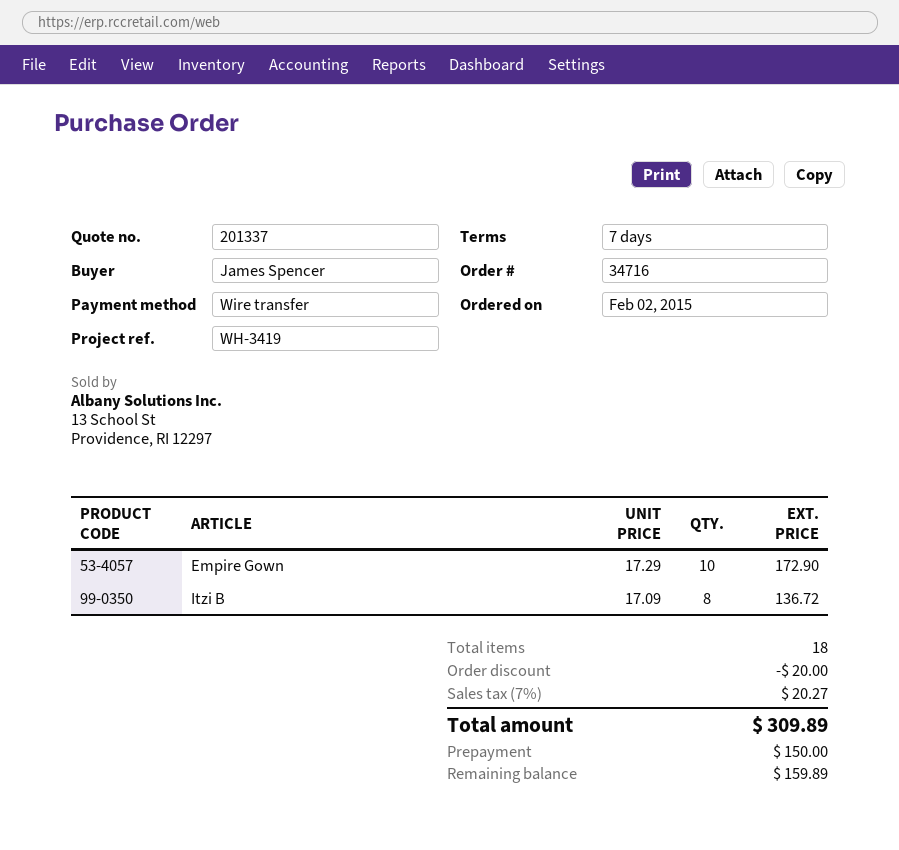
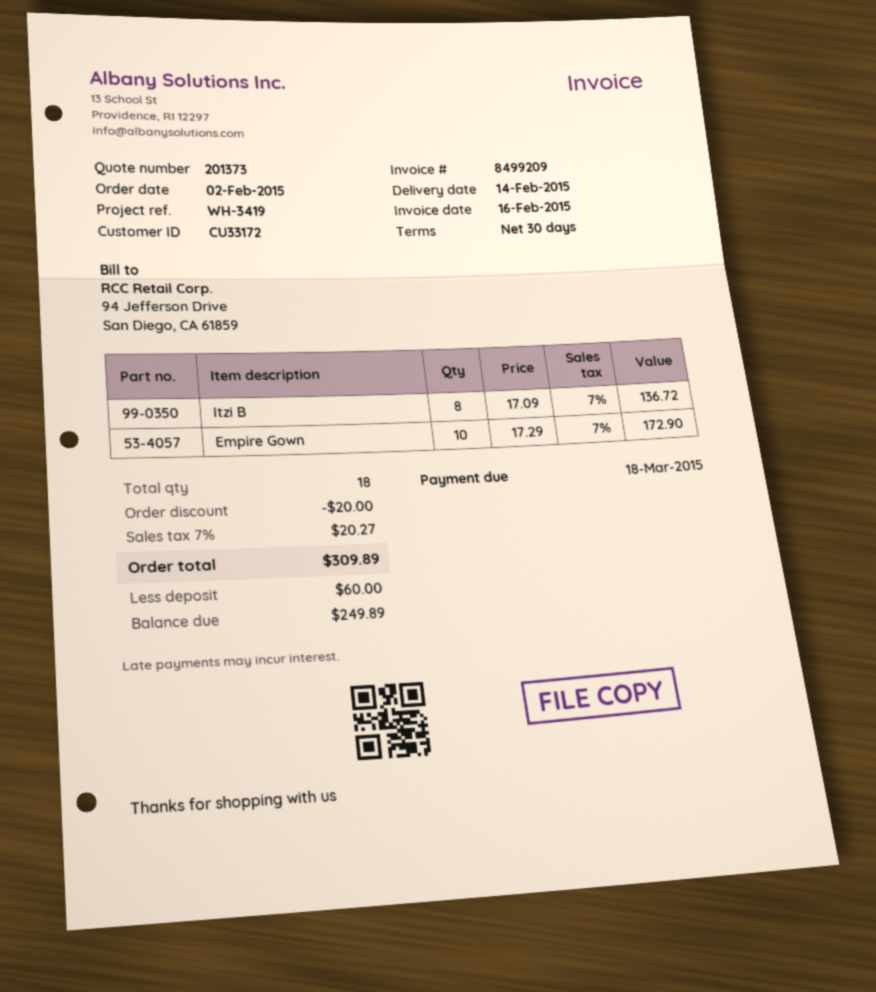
quote number: 201337 -> 201373
payment terms: 7 days -> 30 days
deposit: 150.00 -> 60.00
balance: 159.89 -> 249.89

